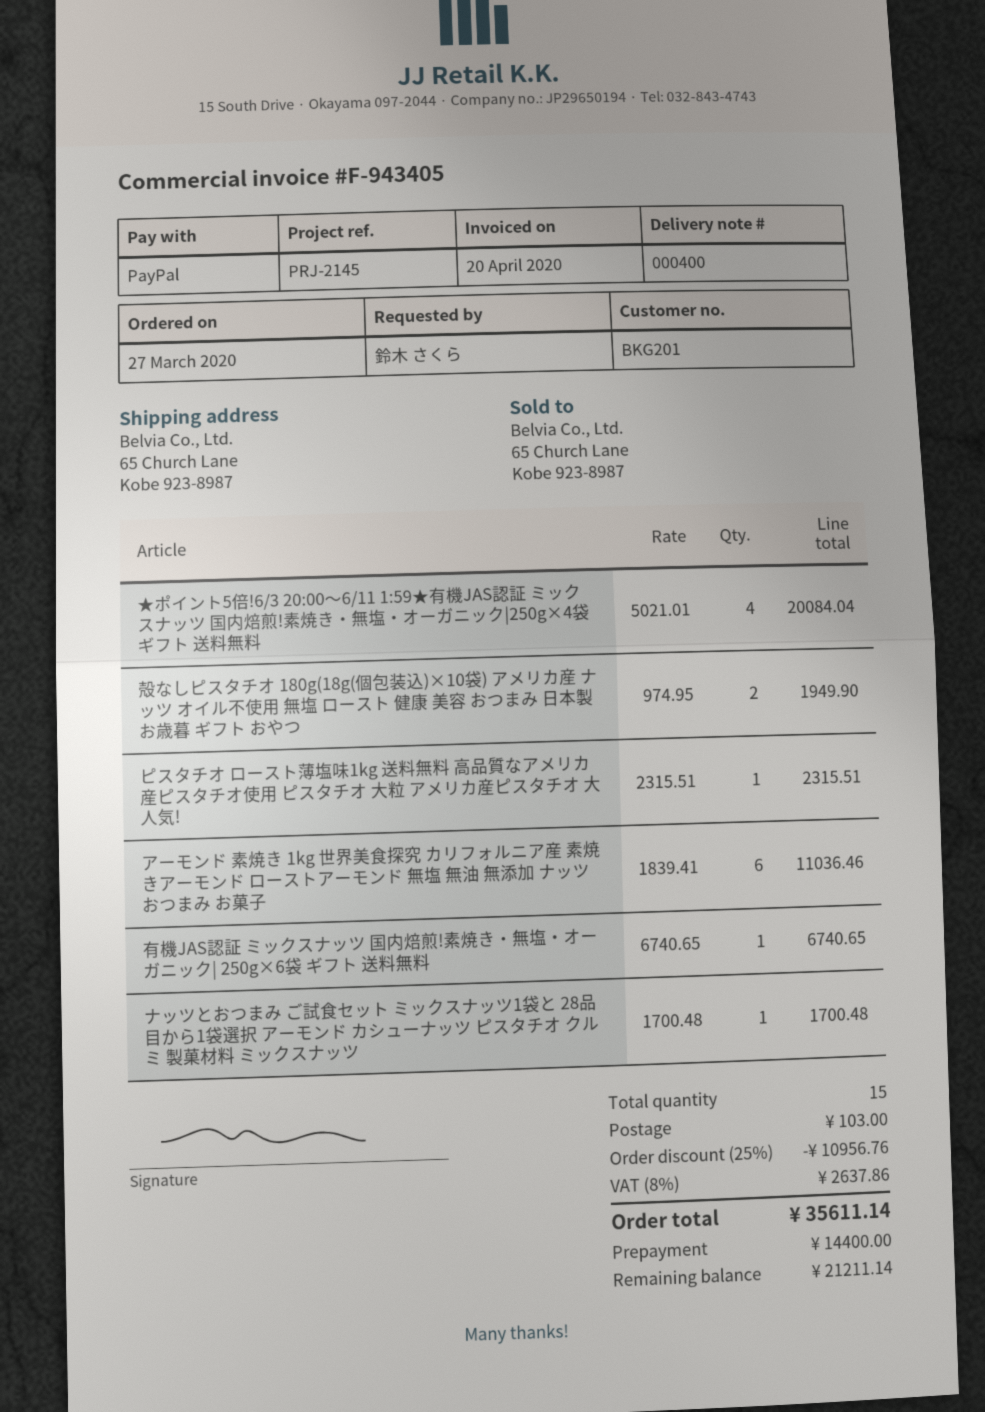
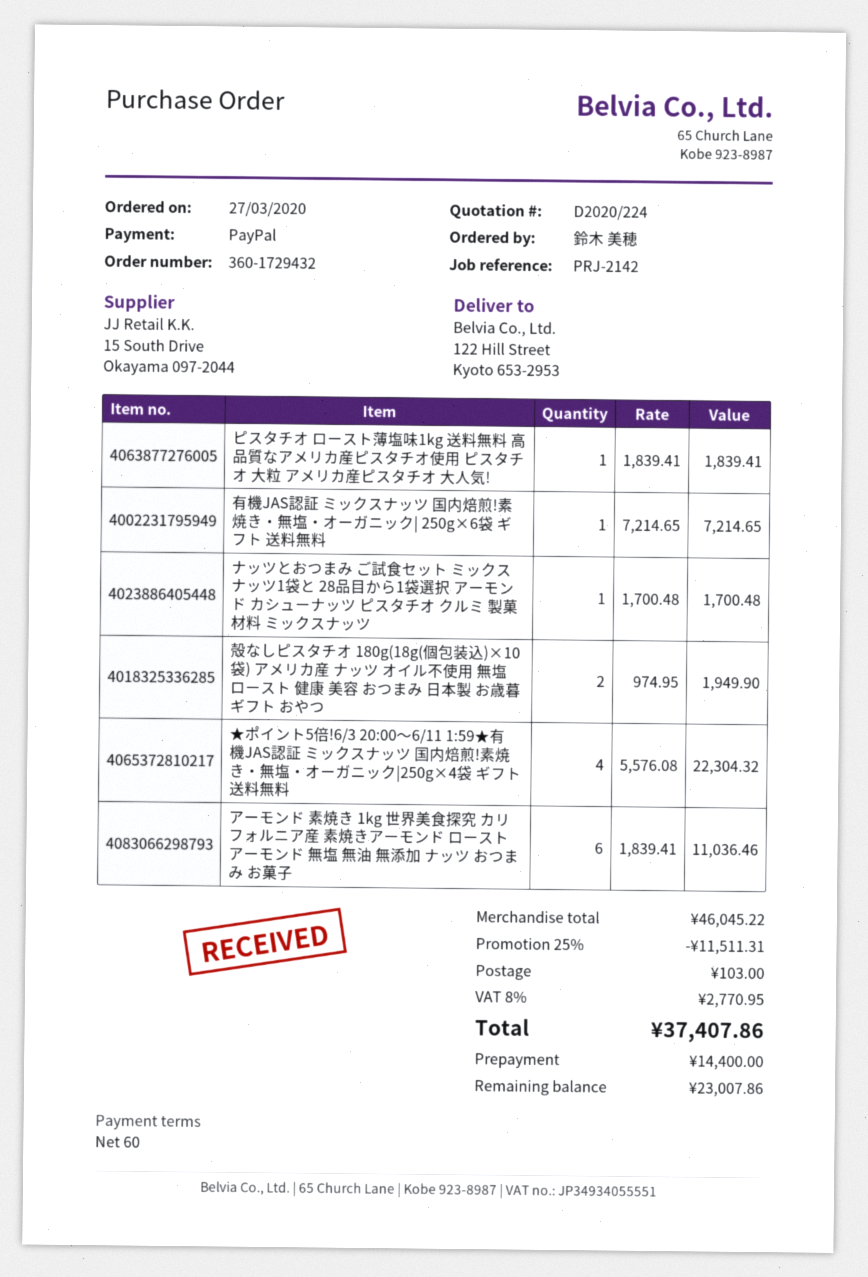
reference: PRJ-2145 -> PRJ-2142
ordered by: 鈴木 さくら -> 鈴木 美穂
ship to: 65 Church Lane, Kobe 923-8987 -> 122 Hill Street, Kyoto 653-2953
★ポイント5倍!6/3 20:00〜6/11 1:59★有機JAS認証 ミックスナッツ 国内焙煎!素焼き・無塩・オーガニック|250g×4袋 ギフト 送料無料: 4 x 5021.01 = 20084.04 -> 4 x 5576.08 = 22304.32
ピスタチオ ロースト薄塩味1kg 送料無料 高品質なアメリカ産ピスタチオ使用 ピスタチオ 大粒 アメリカ産ピスタチオ 大人気!: 1 x 2315.51 = 2315.51 -> 1 x 1839.41 = 1839.41
有機JAS認証 ミックスナッツ 国内焙煎!素焼き・無塩・オーガニック| 250g×6袋 ギフト 送料無料: 1 x 6740.65 = 6740.65 -> 1 x 7214.65 = 7214.65
discount: 25% = 10956.76 -> 25% = 11511.31
tax: 8% = 2637.86 -> 8% = 2770.95
total: 35611.14 -> 37407.86
balance: 21211.14 -> 23007.86

